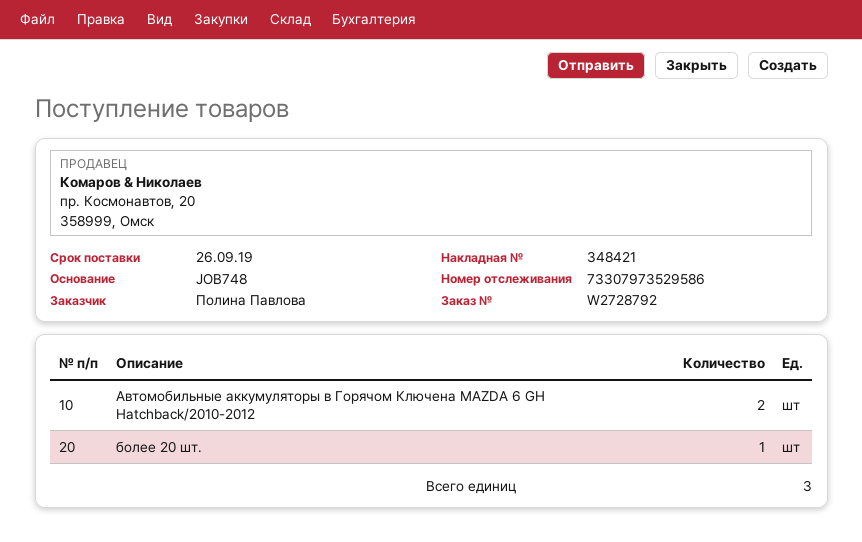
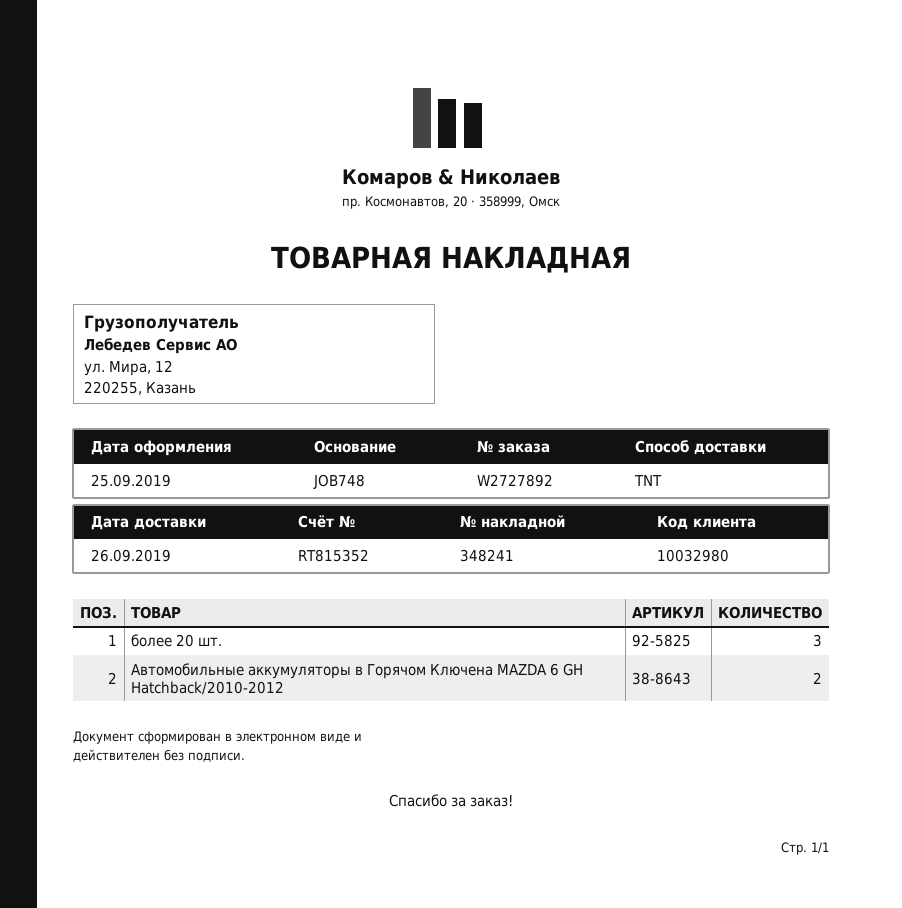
order number: W2728792 -> W2727892
delivery note number: 348421 -> 348241
более 20 шт.: 1 -> 3

